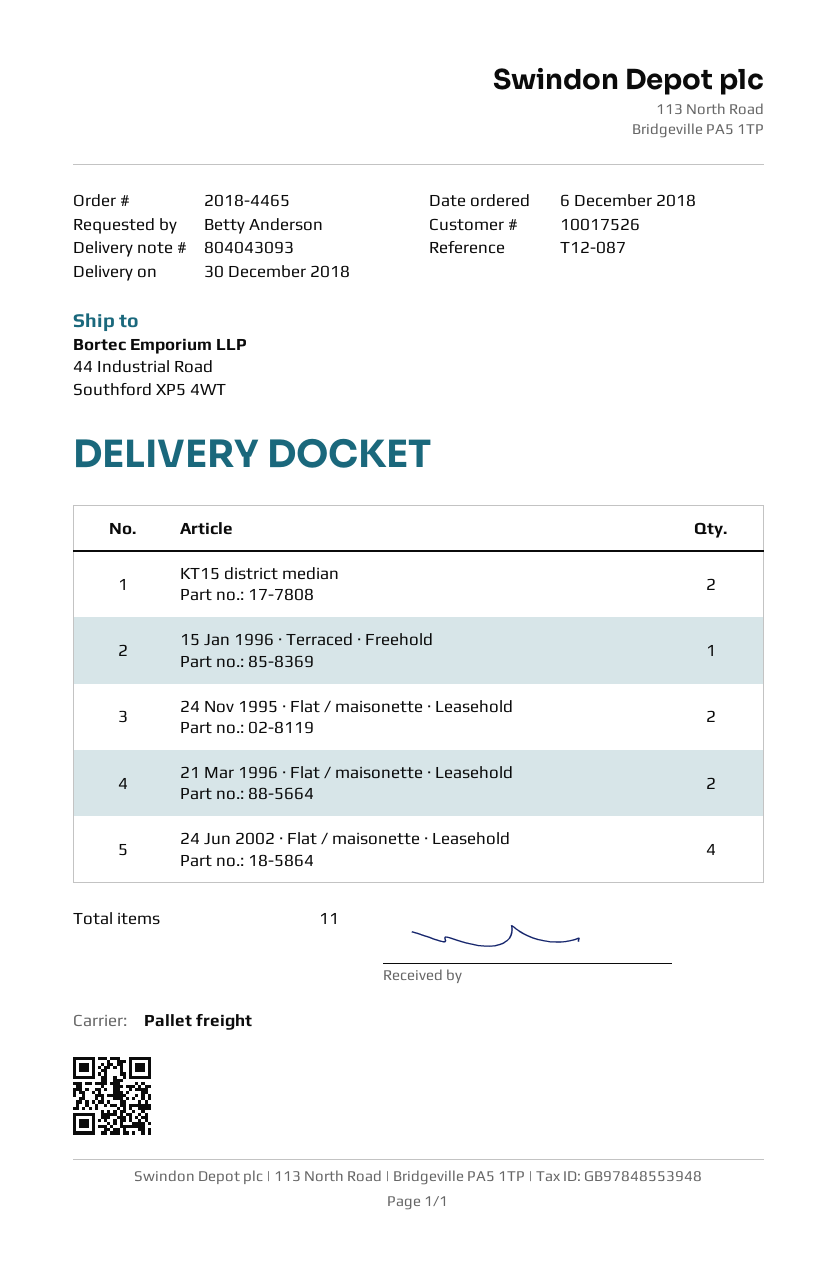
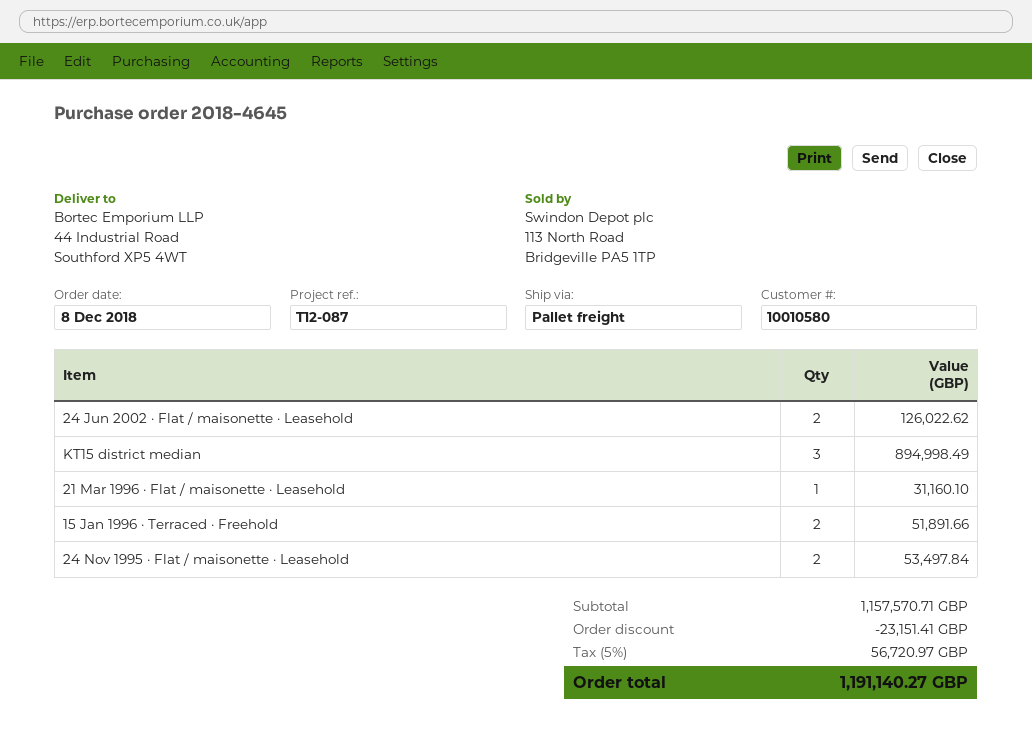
order number: 2018-4465 -> 2018-4645
order date: 2018-12-06 -> 2018-12-08
customer number: 10017526 -> 10010580
KT15 district median: 2 -> 3
15 Jan 1996 · Terraced · Freehold: 1 -> 2
21 Mar 1996 · Flat / maisonette · Leasehold: 2 -> 1
24 Jun 2002 · Flat / maisonette · Leasehold: 4 -> 2

